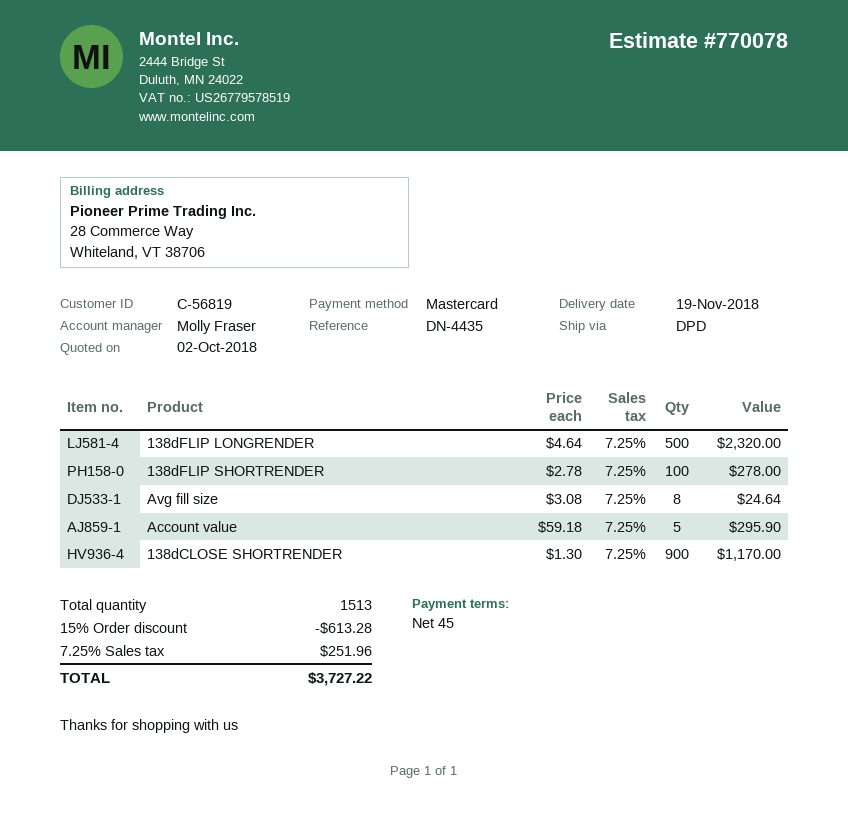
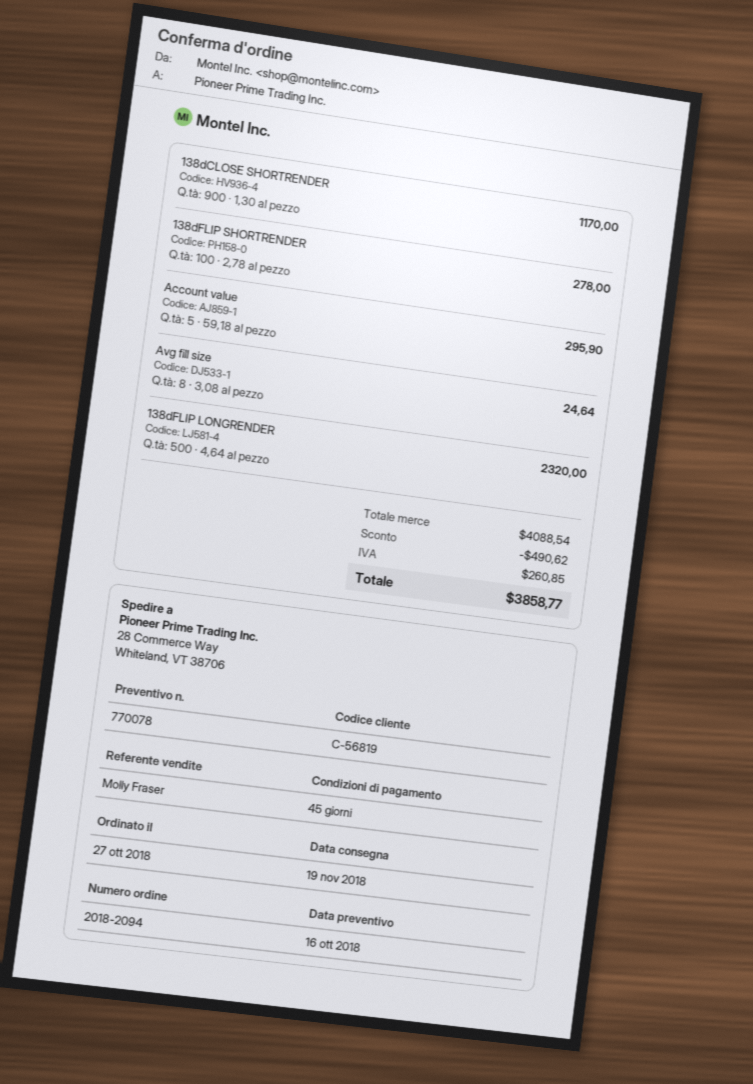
quote date: 2018-10-02 -> 2018-10-16
discount: 613.28 -> 490.62
tax: 251.96 -> 260.85
total: 3727.22 -> 3858.77

